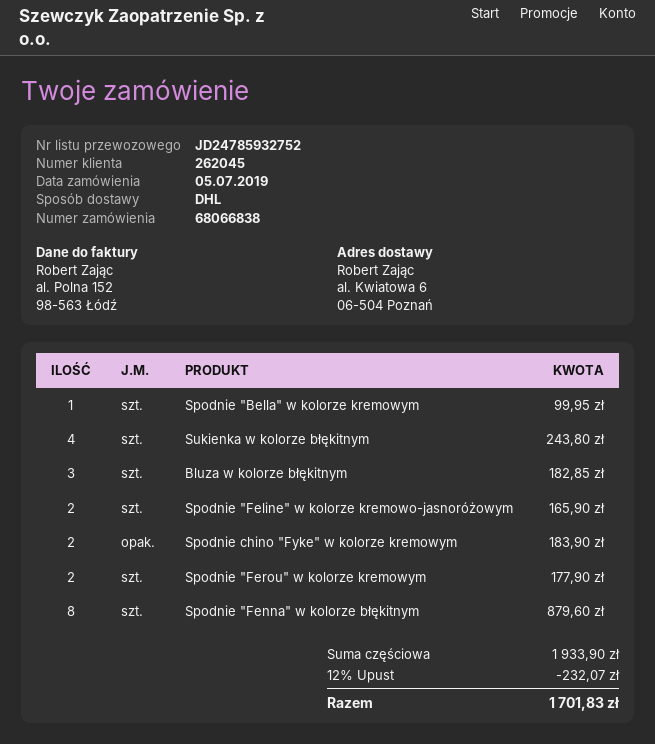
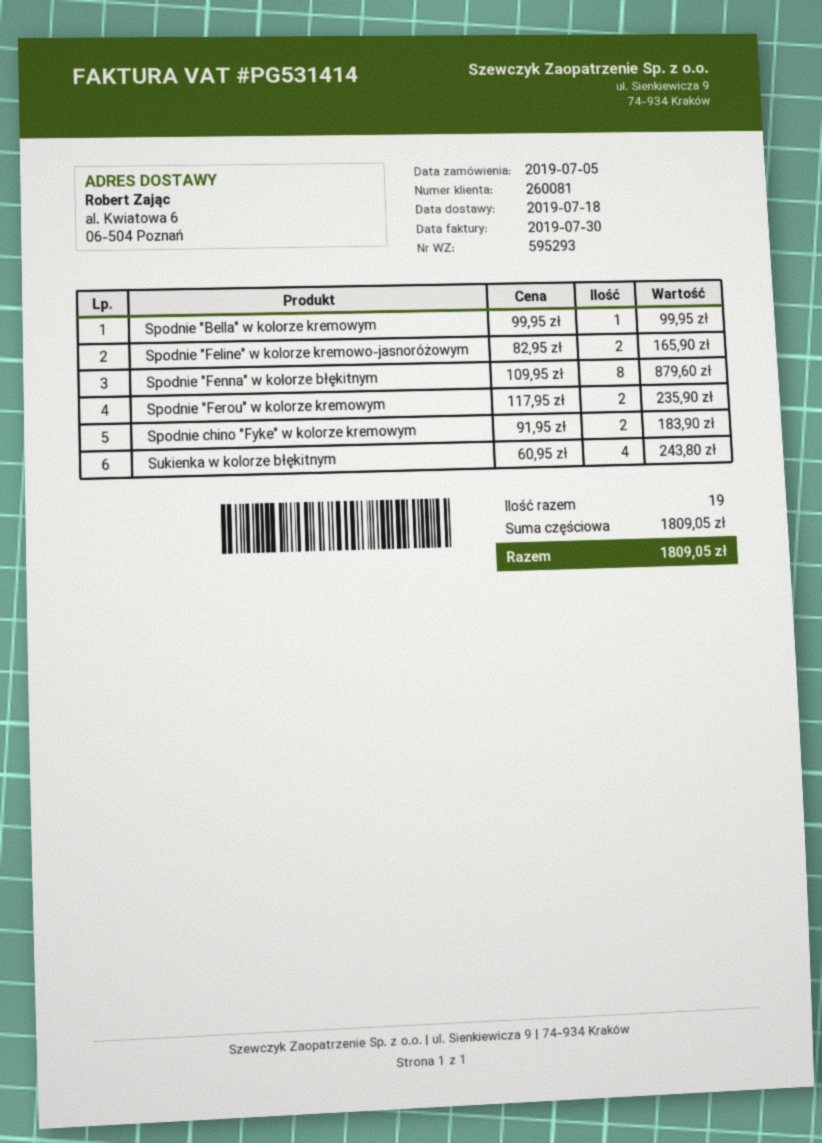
customer number: 262045 -> 260081
Bluza w kolorze błękitnym: 3 for 182.85 -> none
Spodnie "Ferou" w kolorze kremowym: 2 for 177.90 -> 2 for 235.90
subtotal: 1933.90 -> 1809.05
discount: 12% = 232.07 -> none
total: 1701.83 -> 1809.05

